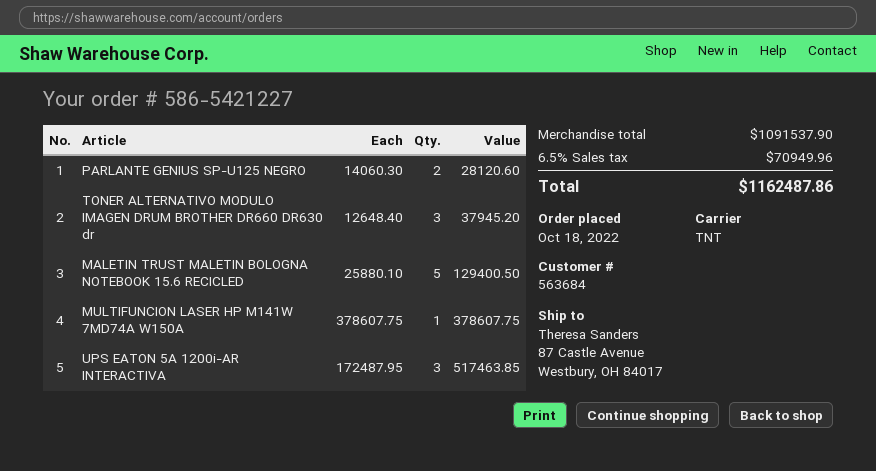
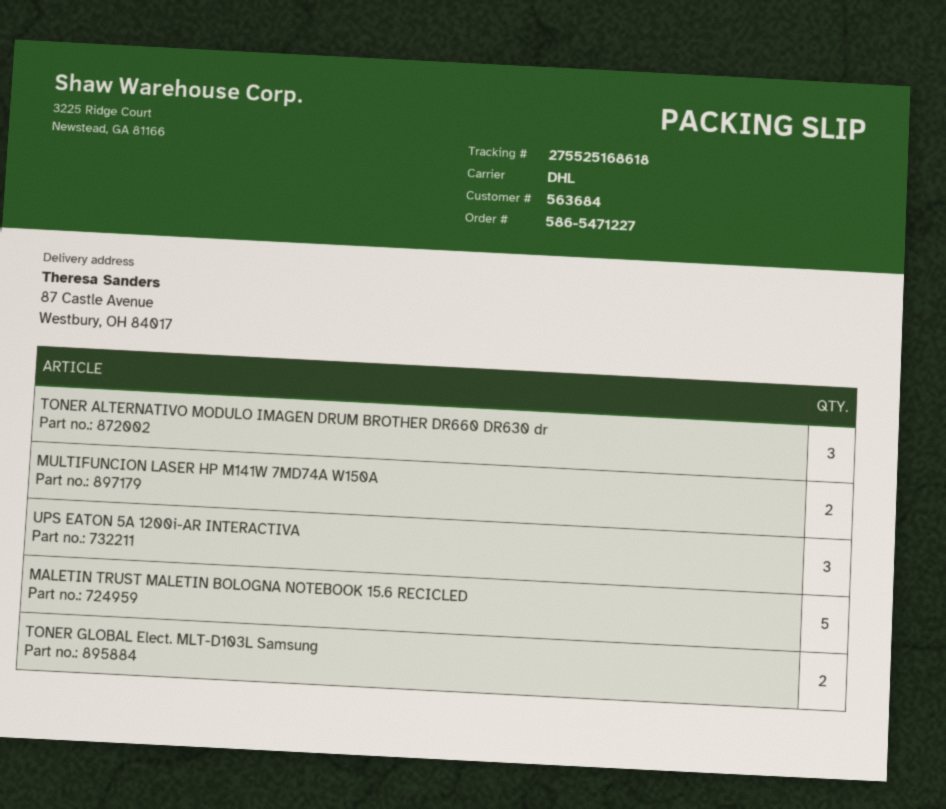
order number: 586-5421227 -> 586-5471227
shipping method: TNT -> DHL
PARLANTE GENIUS SP-U125 NEGRO: 2 -> none
MULTIFUNCION LASER HP M141W 7MD74A W150A: 1 -> 2
TONER GLOBAL Elect. MLT-D103L Samsung: none -> 2

